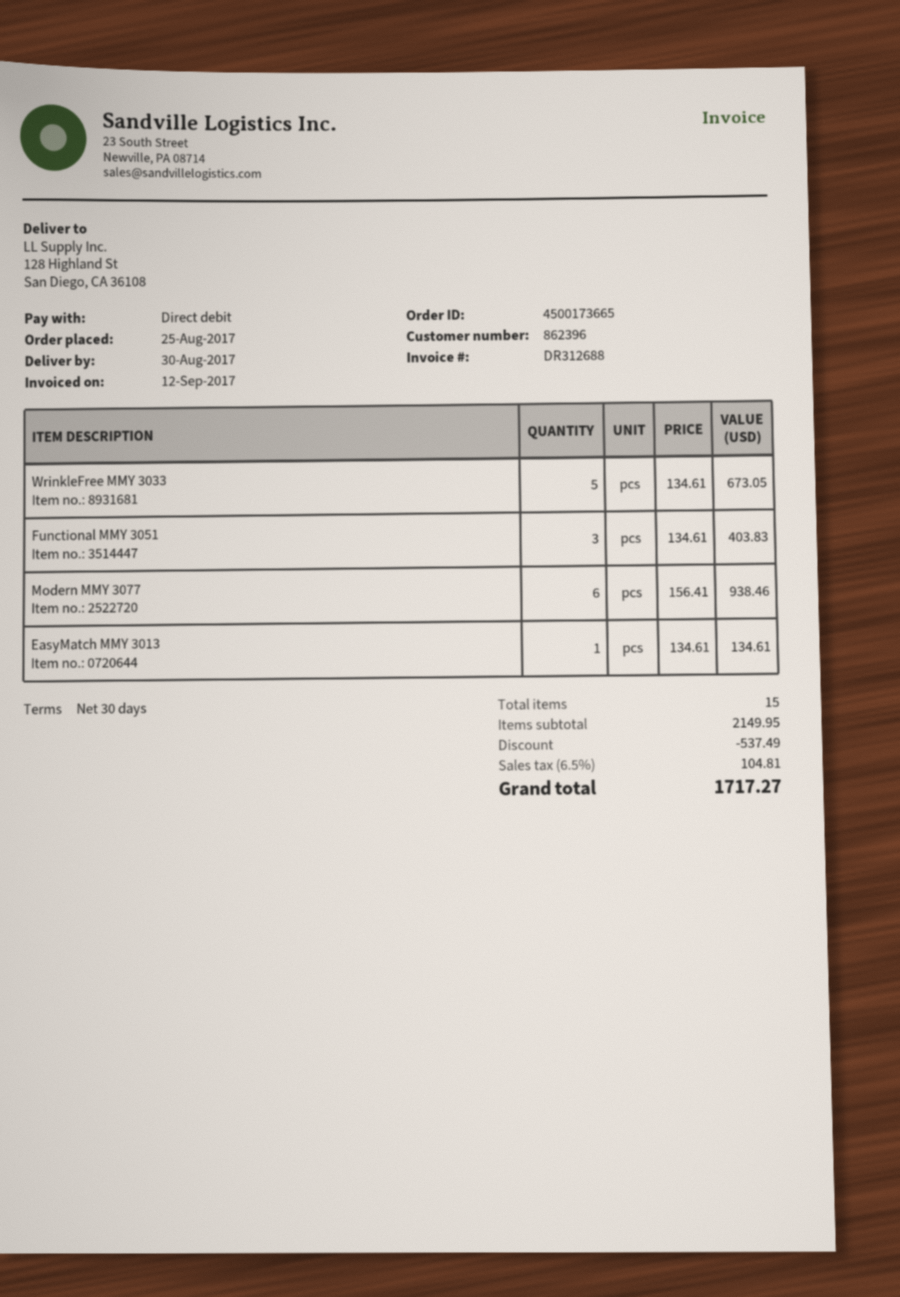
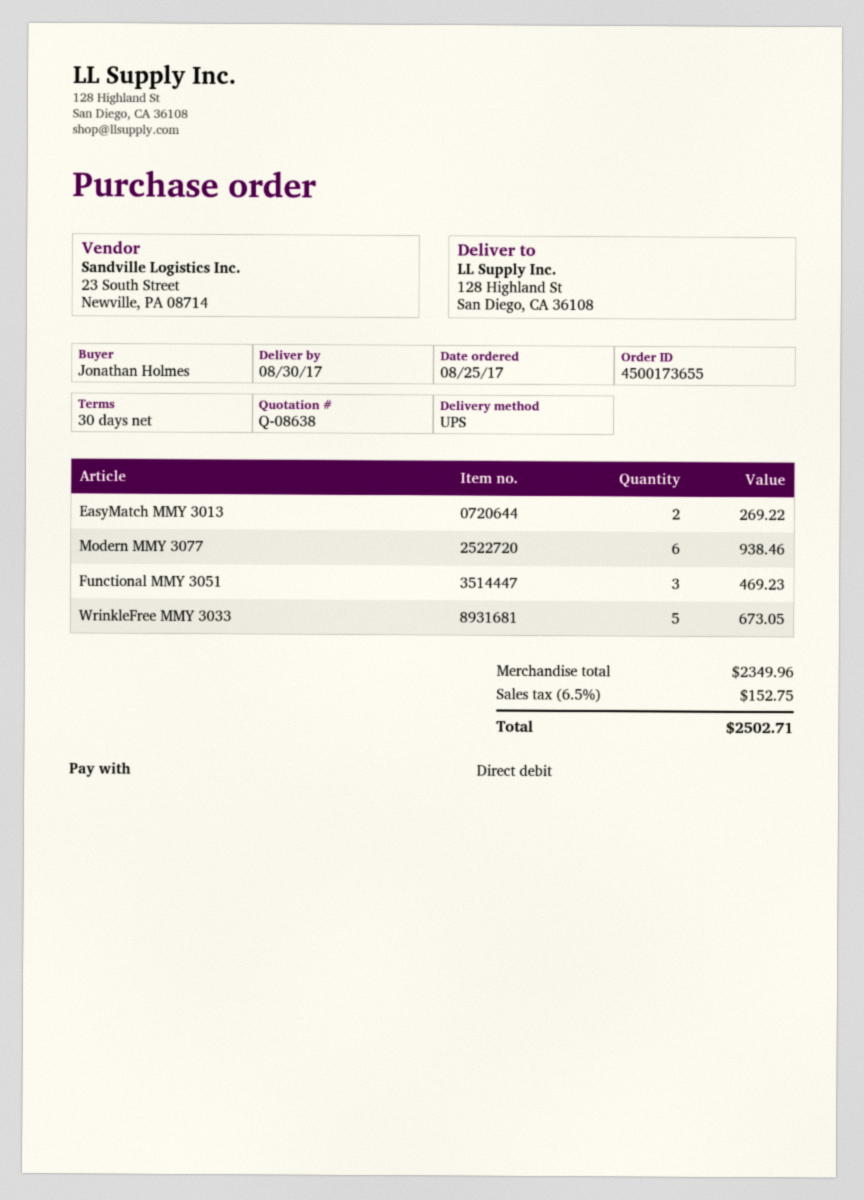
order number: 4500173665 -> 4500173655
Functional MMY 3051: 3 for 403.83 -> 3 for 469.23
EasyMatch MMY 3013: 1 for 134.61 -> 2 for 269.22
subtotal: 2149.95 -> 2349.96
discount: 537.49 -> none
tax: 6.5% = 104.81 -> 6.5% = 152.75
total: 1717.27 -> 2502.71

